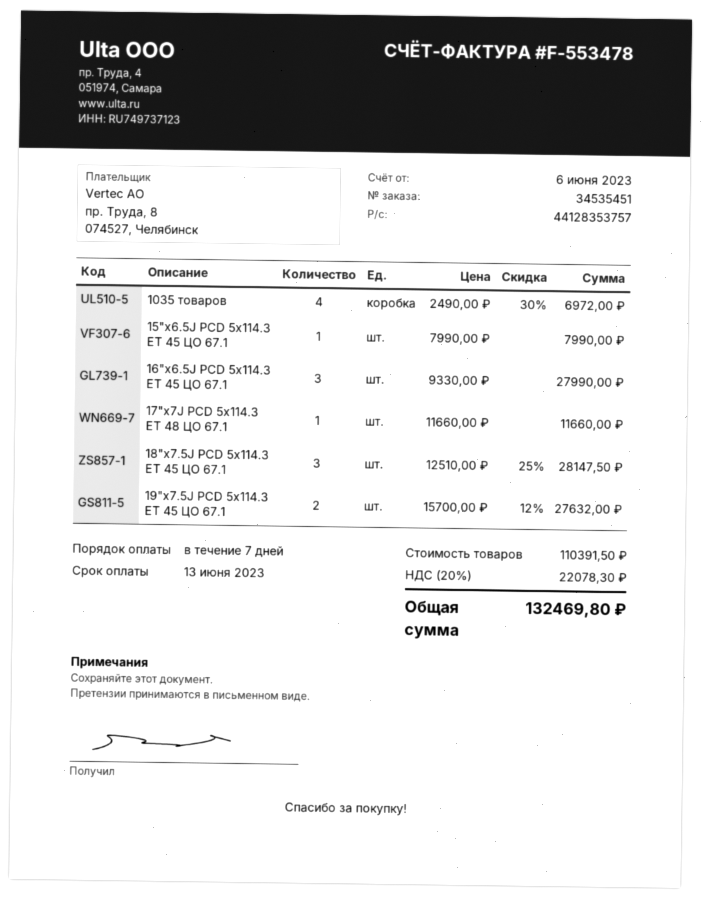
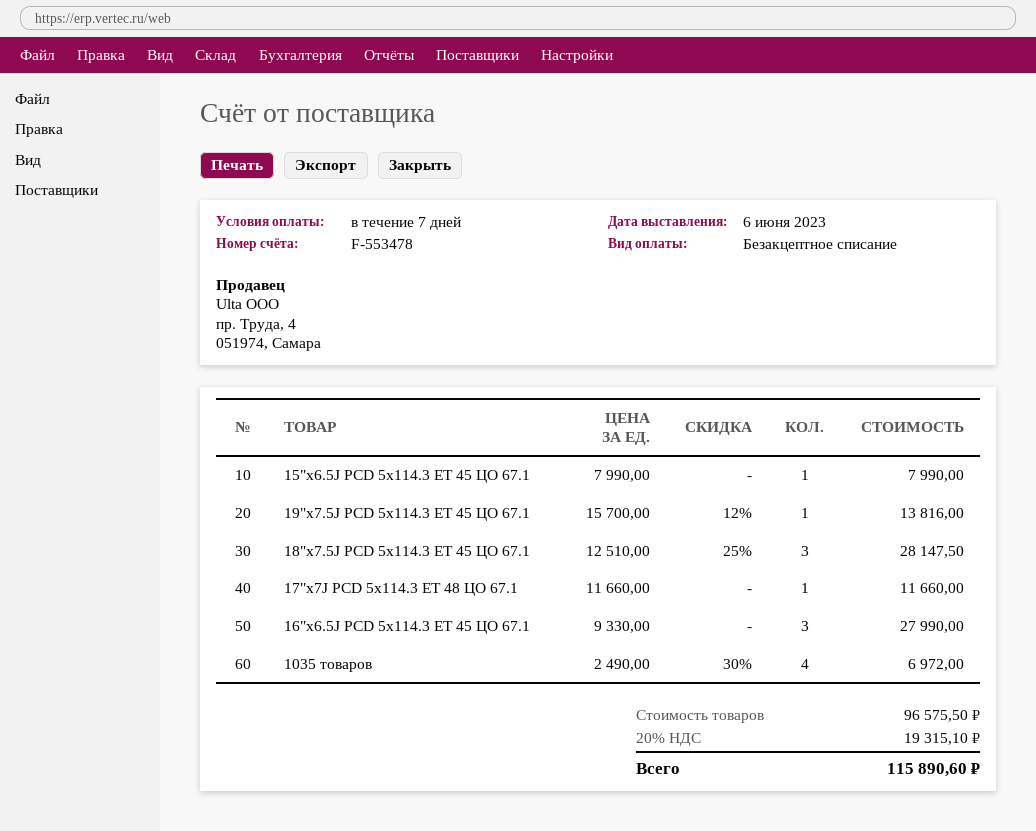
19"x7.5J PCD 5x114.3 ЕТ 45 ЦО 67.1: 2 x 15700.00 - 12% = 27632.00 -> 1 x 15700.00 - 12% = 13816.00
subtotal: 110391.50 -> 96575.50
tax: 20% = 22078.30 -> 20% = 19315.10
total: 132469.80 -> 115890.60

